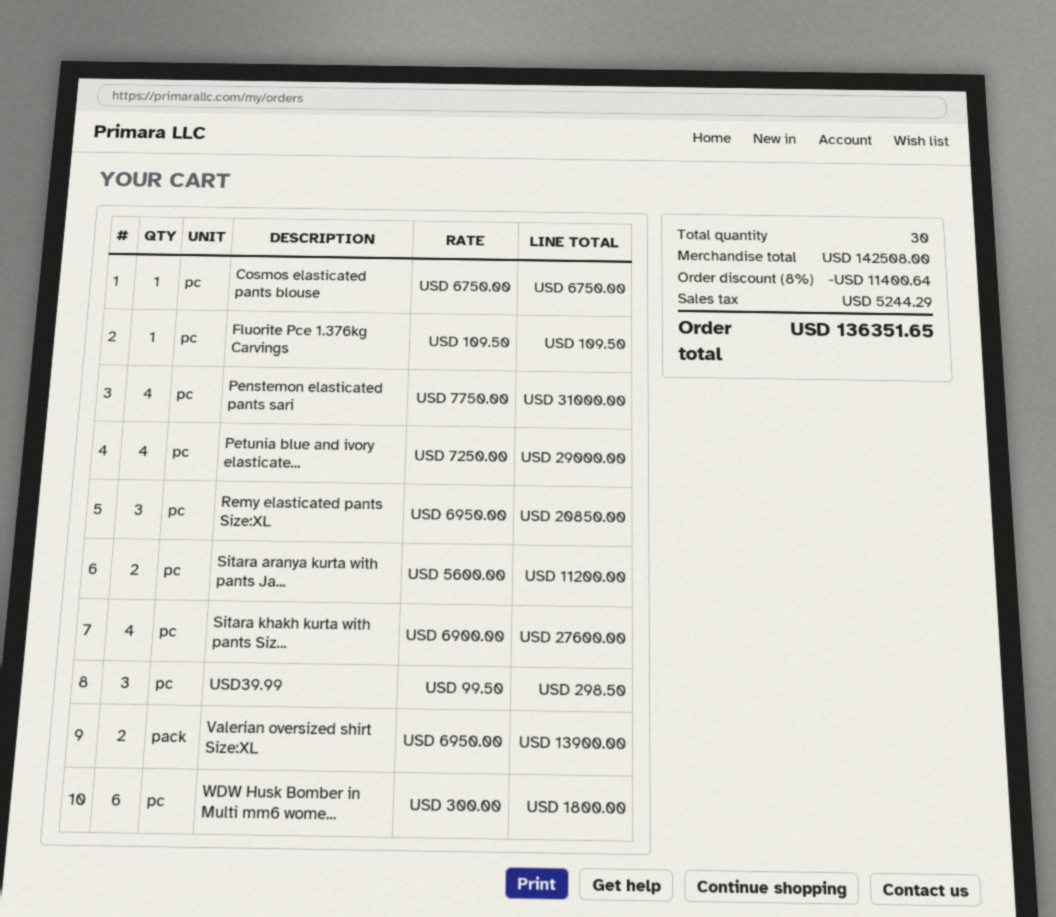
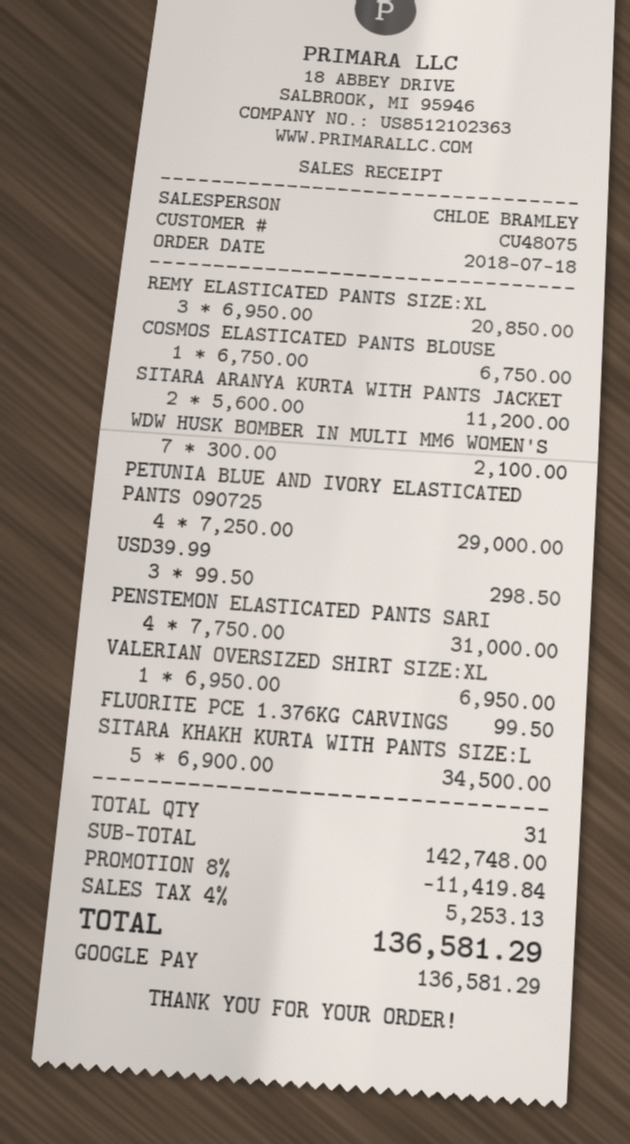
Fluorite Pce 1.376kg Carvings: 1 x 109.50 = 109.50 -> 1 x 99.50 = 99.50
Sitara khakh kurta with pants Siz...: 4 x 6900.00 = 27600.00 -> 5 x 6900.00 = 34500.00
Valerian oversized shirt Size:XL: 2 x 6950.00 = 13900.00 -> 1 x 6950.00 = 6950.00
WDW Husk Bomber in Multi mm6 wome...: 6 x 300.00 = 1800.00 -> 7 x 300.00 = 2100.00
total quantity: 30 -> 31
subtotal: 142508.00 -> 142748.00
discount: 8% = 11400.64 -> 8% = 11419.84
tax: 5244.29 -> 5253.13
total: 136351.65 -> 136581.29

